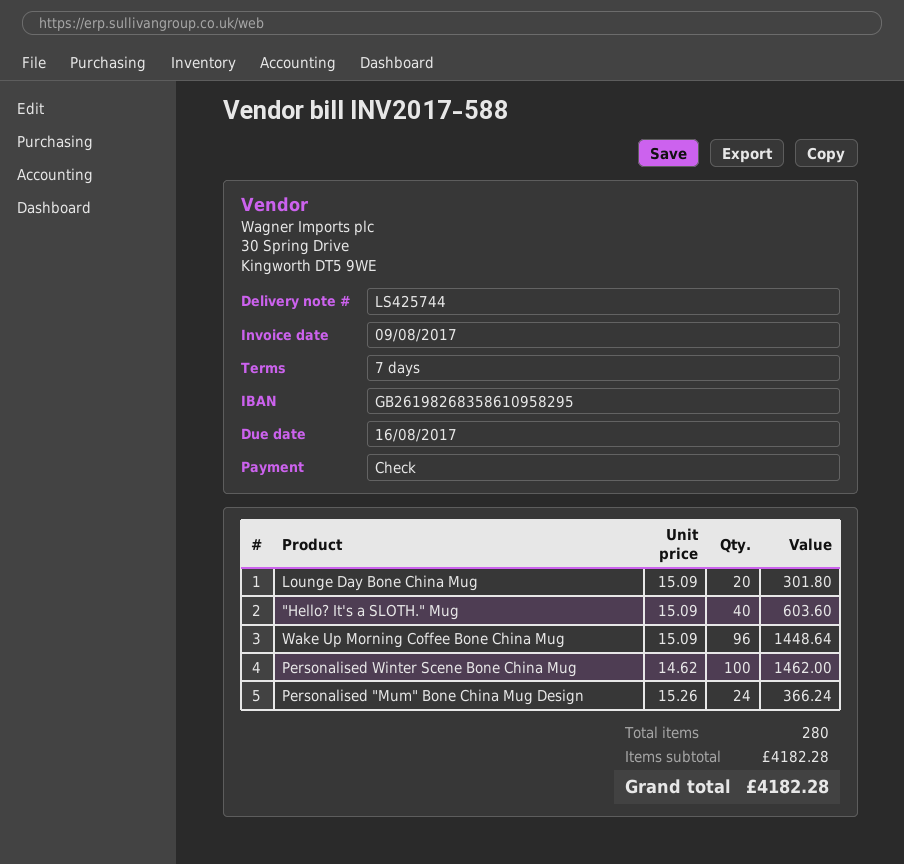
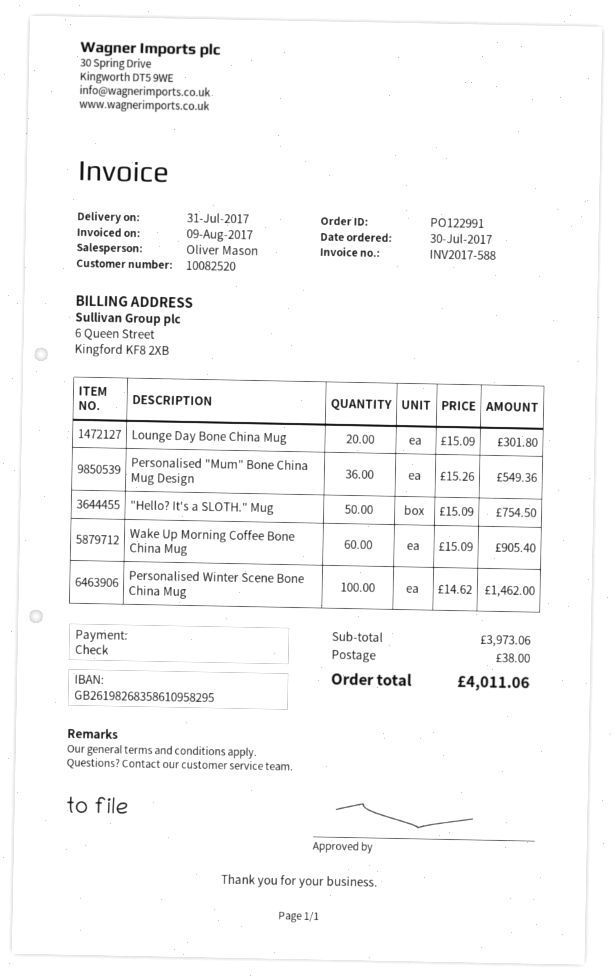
"Hello? It's a SLOTH." Mug: 40 x 15.09 = 603.60 -> 50 x 15.09 = 754.50
Wake Up Morning Coffee Bone China Mug: 96 x 15.09 = 1448.64 -> 60 x 15.09 = 905.40
Personalised "Mum" Bone China Mug Design: 24 x 15.26 = 366.24 -> 36 x 15.26 = 549.36
subtotal: 4182.28 -> 3973.06
shipping: none -> 38.00
total: 4182.28 -> 4011.06

